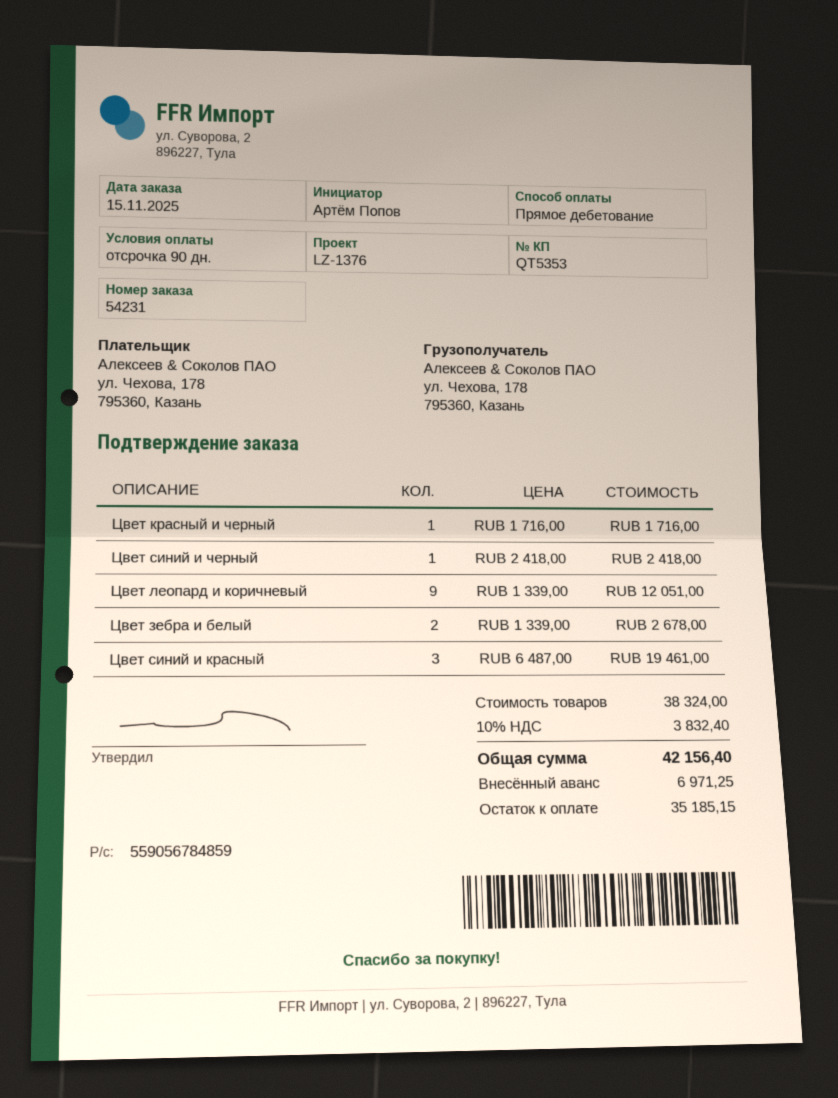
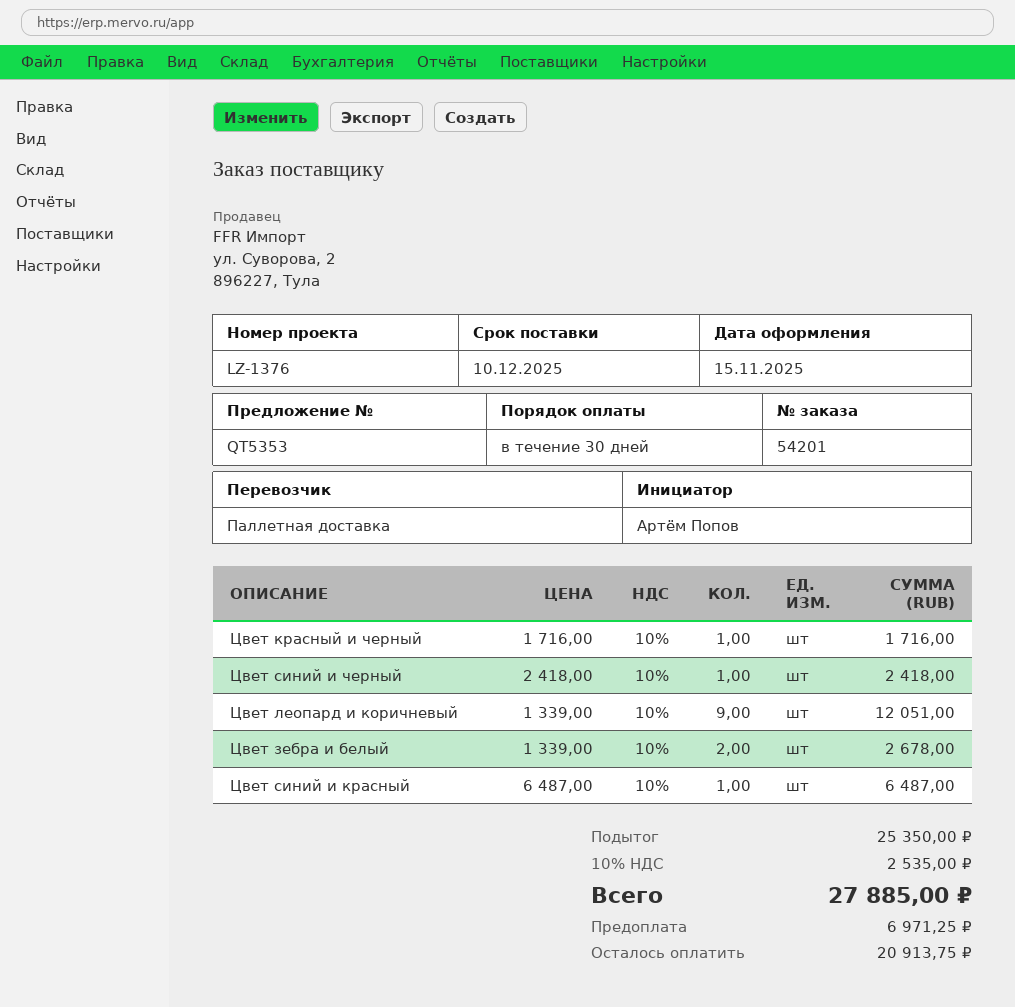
order number: 54231 -> 54201
payment terms: 90 days -> 30 days
Цвет синий и красный: 3 x 6487.00 = 19461.00 -> 1 x 6487.00 = 6487.00
subtotal: 38324.00 -> 25350.00
tax: 10% = 3832.40 -> 10% = 2535.00
total: 42156.40 -> 27885.00
balance: 35185.15 -> 20913.75

